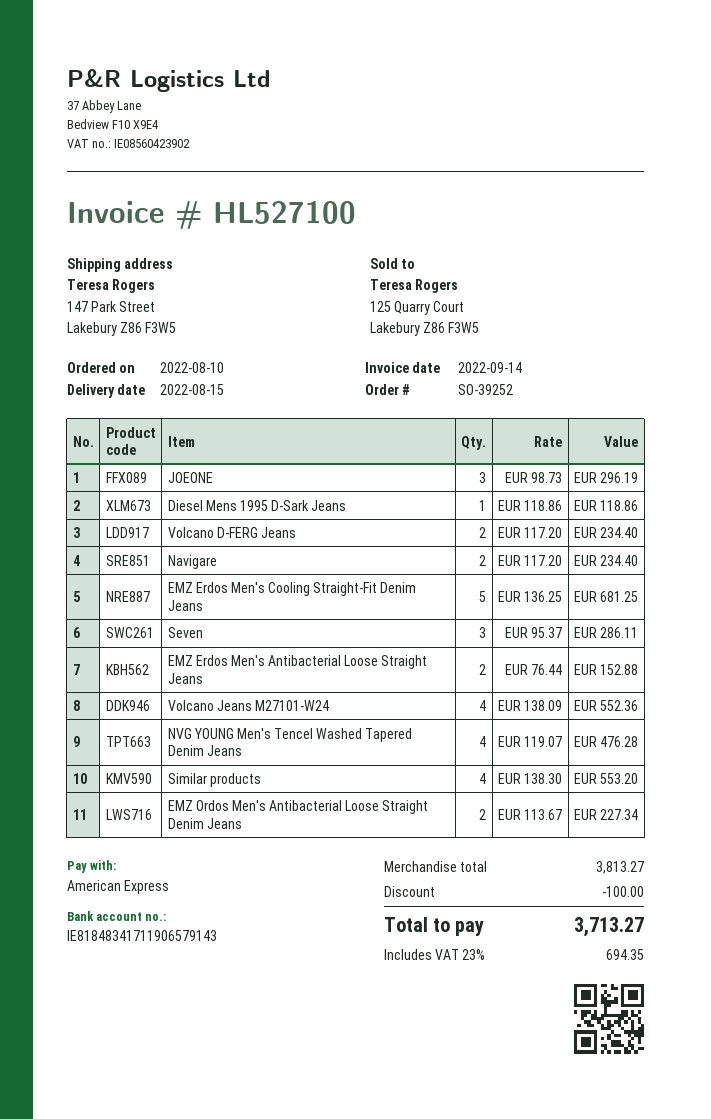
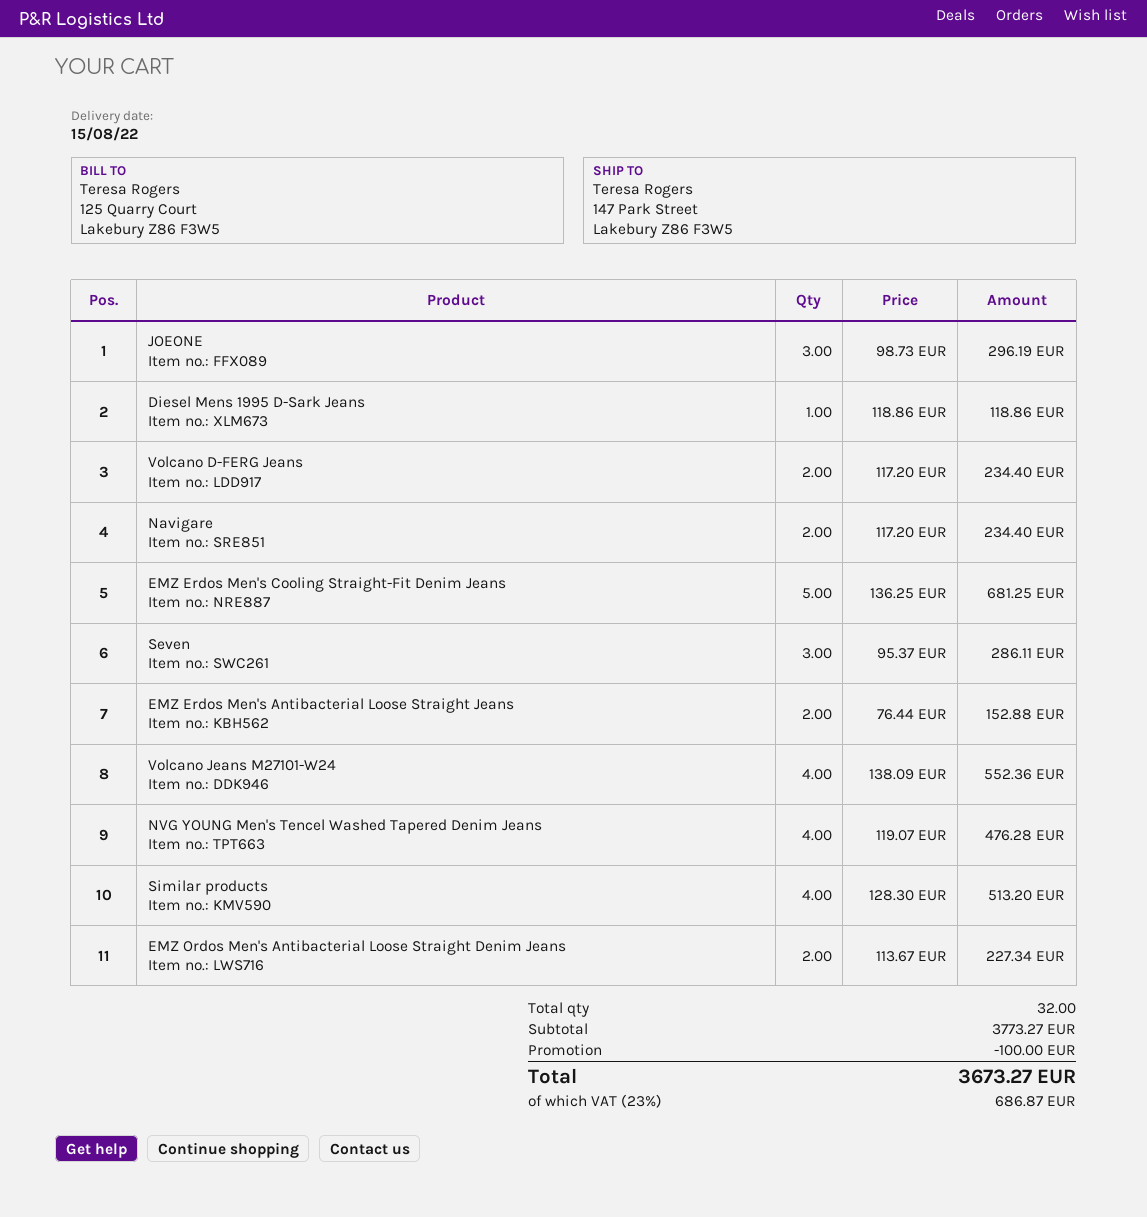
Similar products: 4 x 138.30 = 553.20 -> 4 x 128.30 = 513.20
subtotal: 3813.27 -> 3773.27
tax: 23% = 694.35 -> 23% = 686.87
total: 3713.27 -> 3673.27

